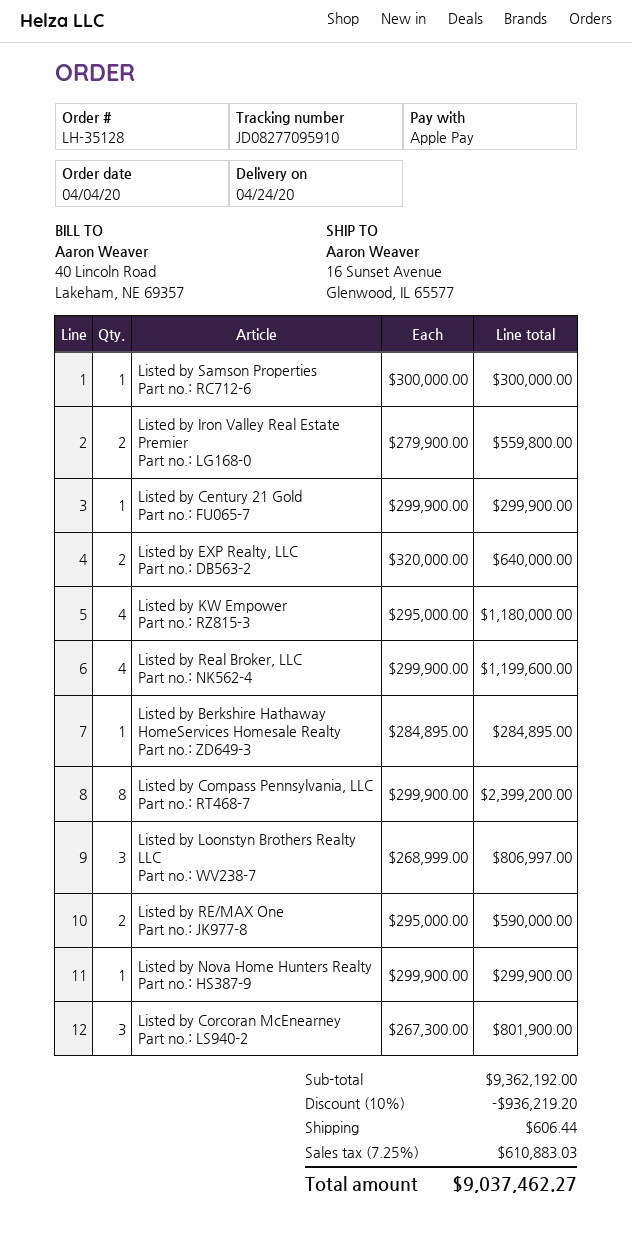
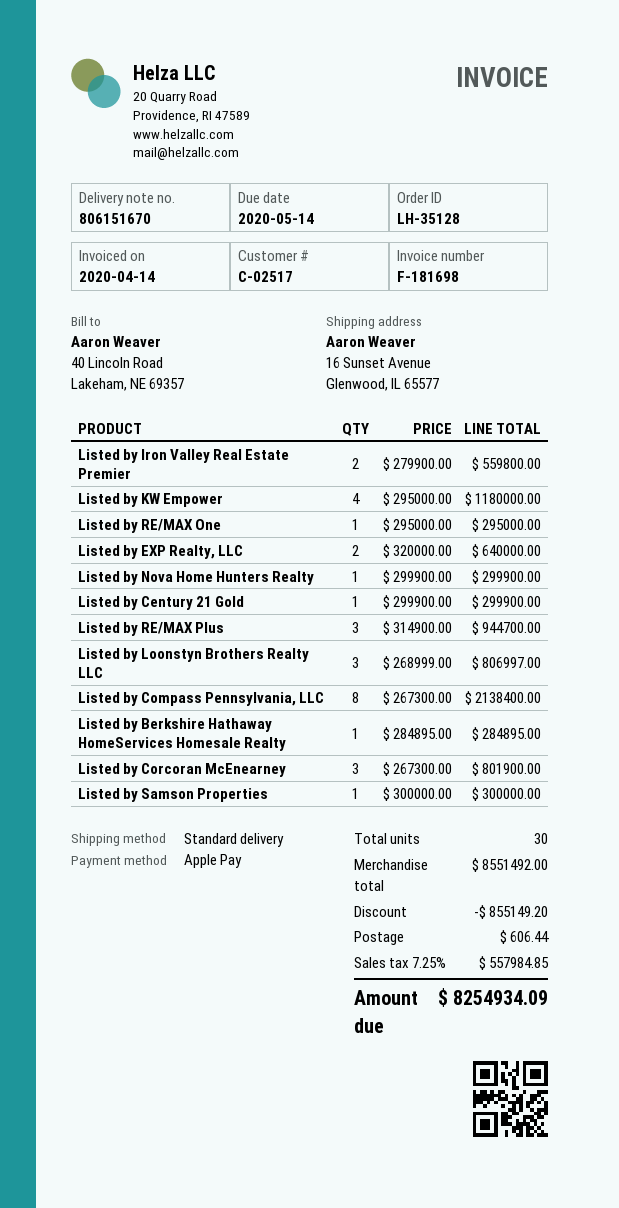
Listed by Real Broker, LLC: 4 x 299900.00 = 1199600.00 -> none
Listed by Compass Pennsylvania, LLC: 8 x 299900.00 = 2399200.00 -> 8 x 267300.00 = 2138400.00
Listed by RE/MAX One: 2 x 295000.00 = 590000.00 -> 1 x 295000.00 = 295000.00
Listed by RE/MAX Plus: none -> 3 x 314900.00 = 944700.00
subtotal: 9362192.00 -> 8551492.00
discount: 936219.20 -> 855149.20
tax: 7.25% = 610883.03 -> 7.25% = 557984.85
total: 9037462.27 -> 8254934.09

